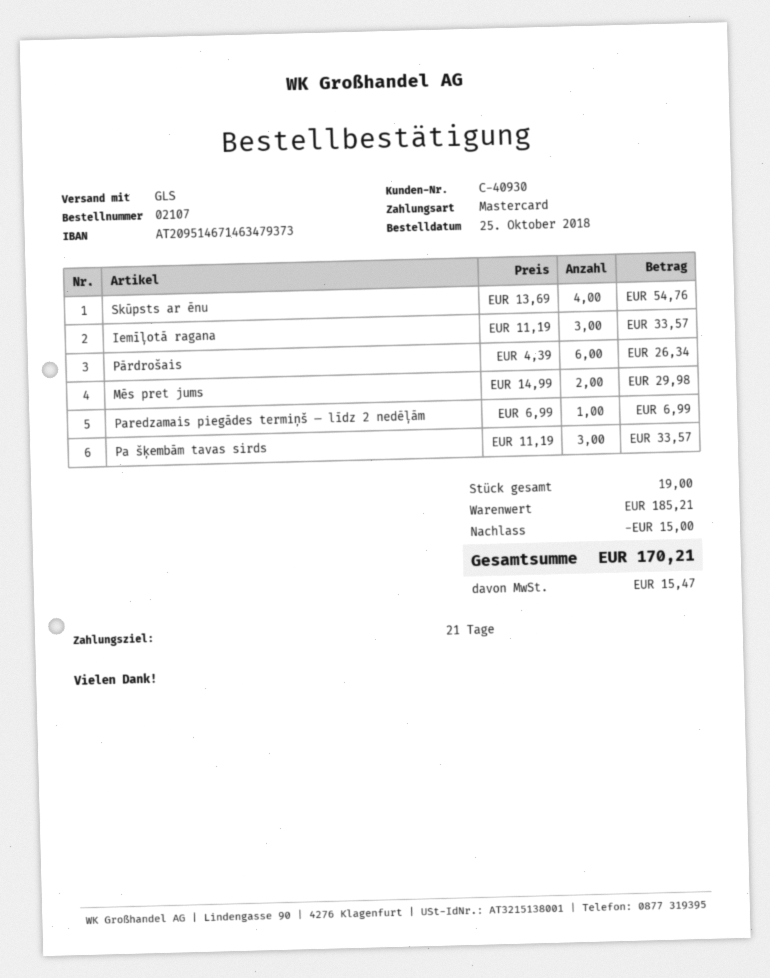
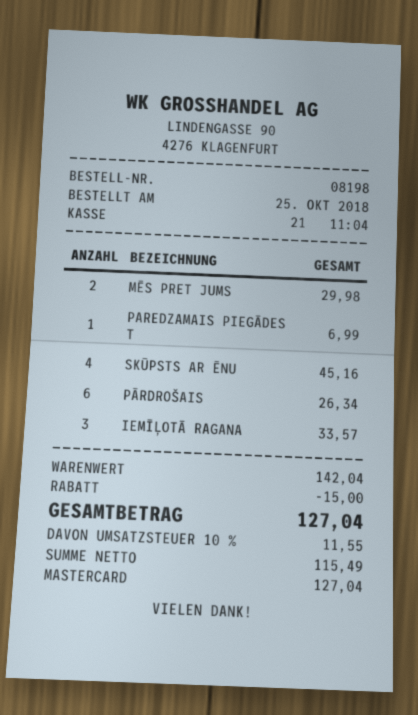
order number: 02107 -> 08198
Skūpsts ar ēnu: 4 for 54.76 -> 4 for 45.16
Pa šķembām tavas sirds: 3 for 33.57 -> none
subtotal: 185.21 -> 142.04
tax: 15.47 -> 11.55
total: 170.21 -> 127.04

